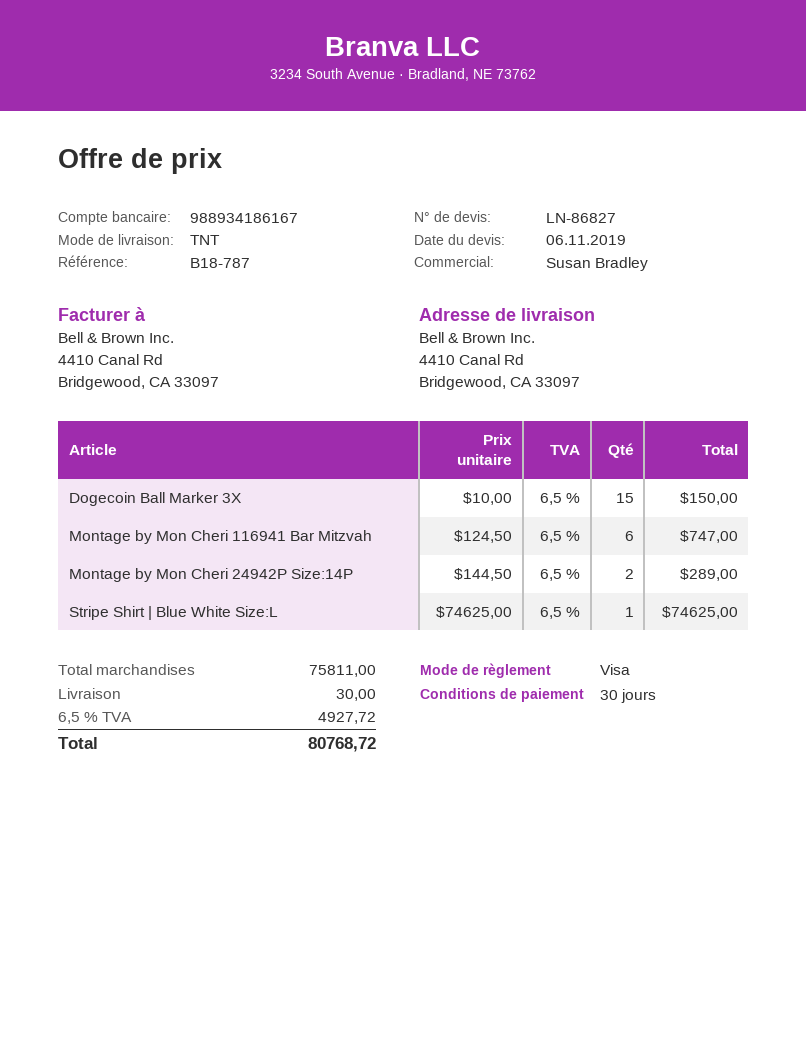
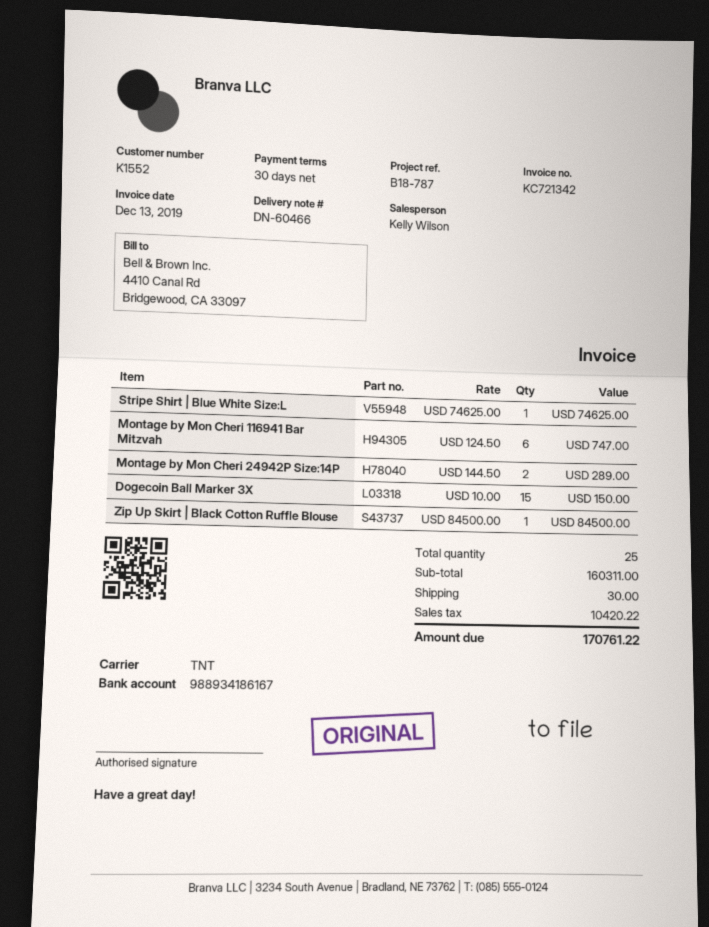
sales rep: Susan Bradley -> Kelly Wilson
Zip Up Skirt | Black Cotton Ruffle Blouse: none -> 1 x 84500.00 = 84500.00
subtotal: 75811.00 -> 160311.00
tax: 4927.72 -> 10420.22
total: 80768.72 -> 170761.22

